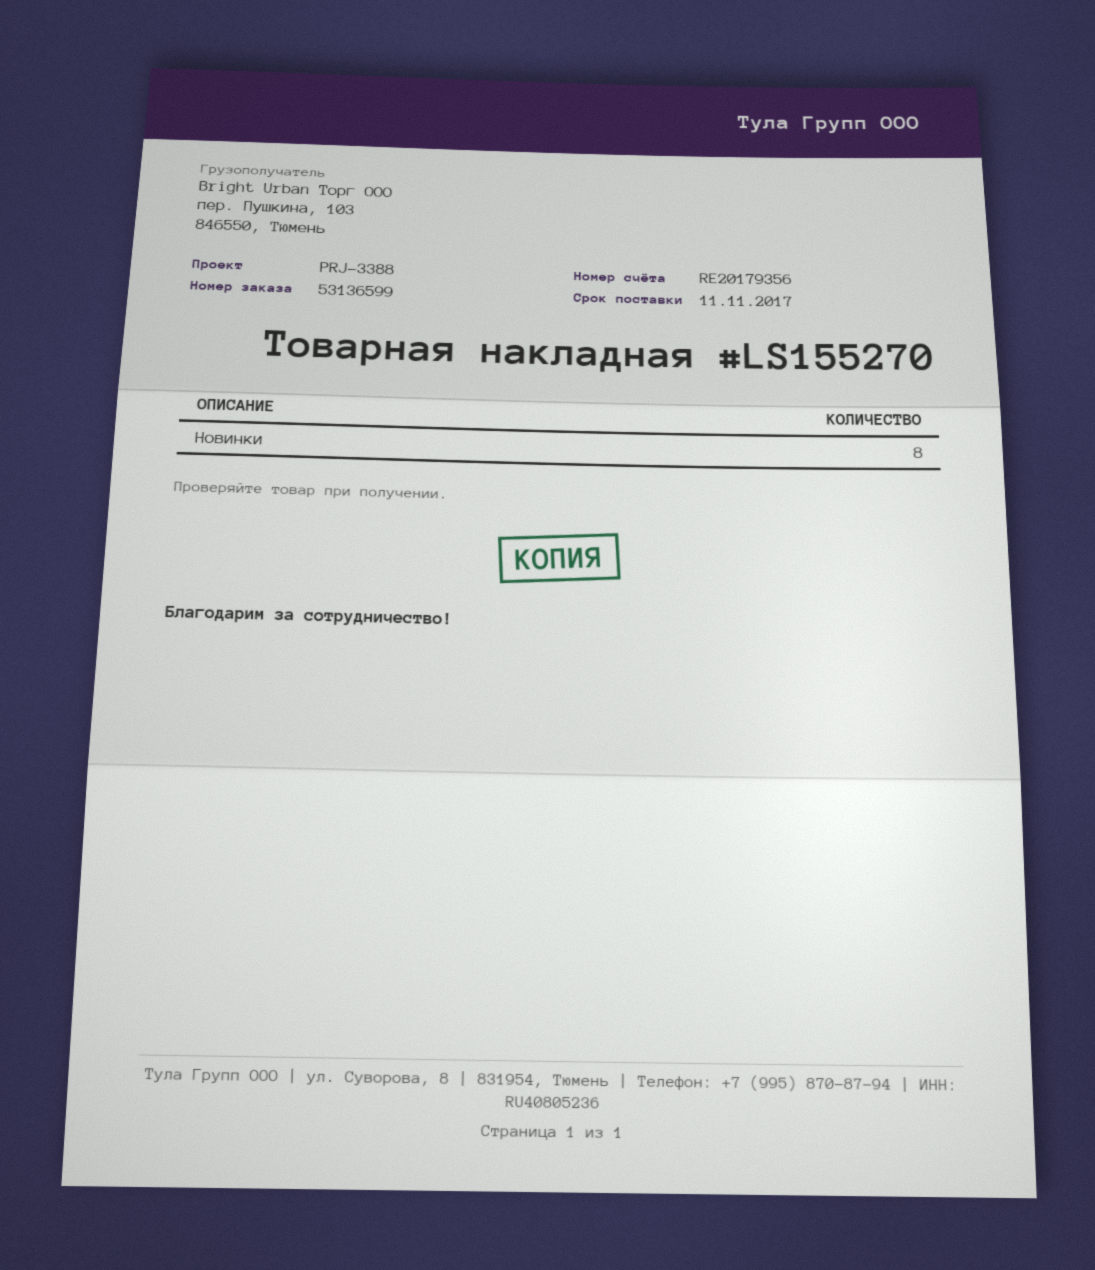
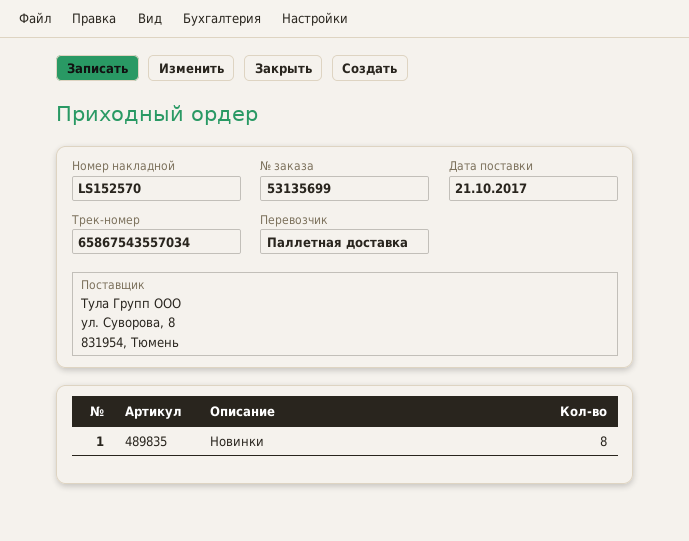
order number: 53136599 -> 53135699
delivery note number: LS155270 -> LS152570
delivery date: 2017-11-11 -> 2017-10-21

